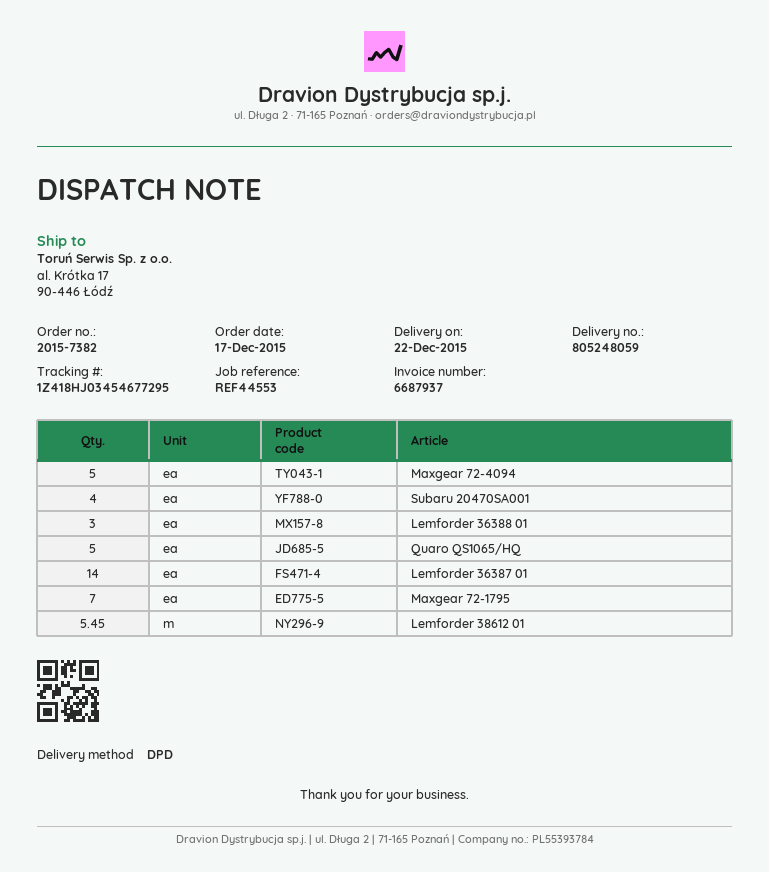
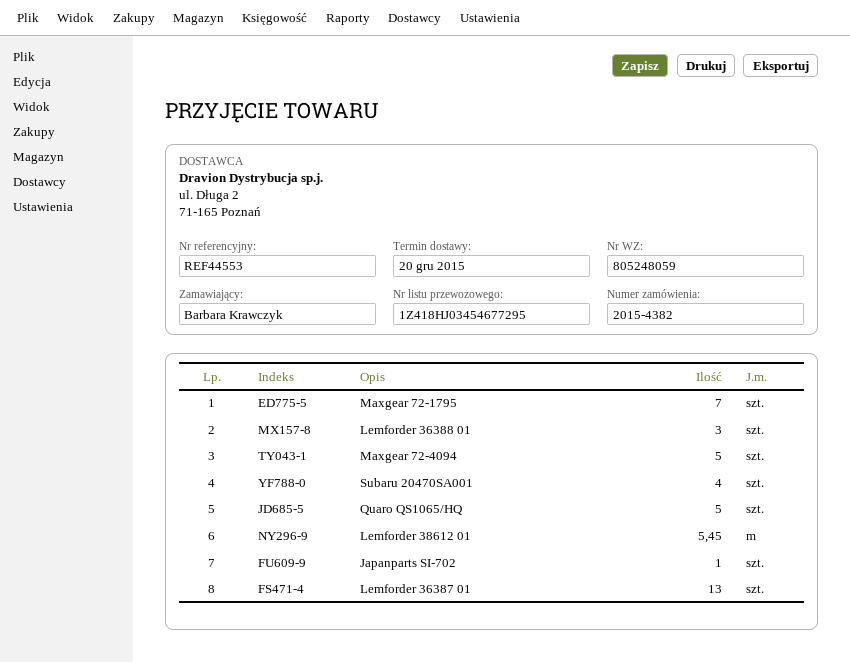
order number: 2015-7382 -> 2015-4382
delivery date: 2015-12-22 -> 2015-12-20
Lemforder 36387 01: 14 -> 13
Japanparts SI-702: none -> 1

